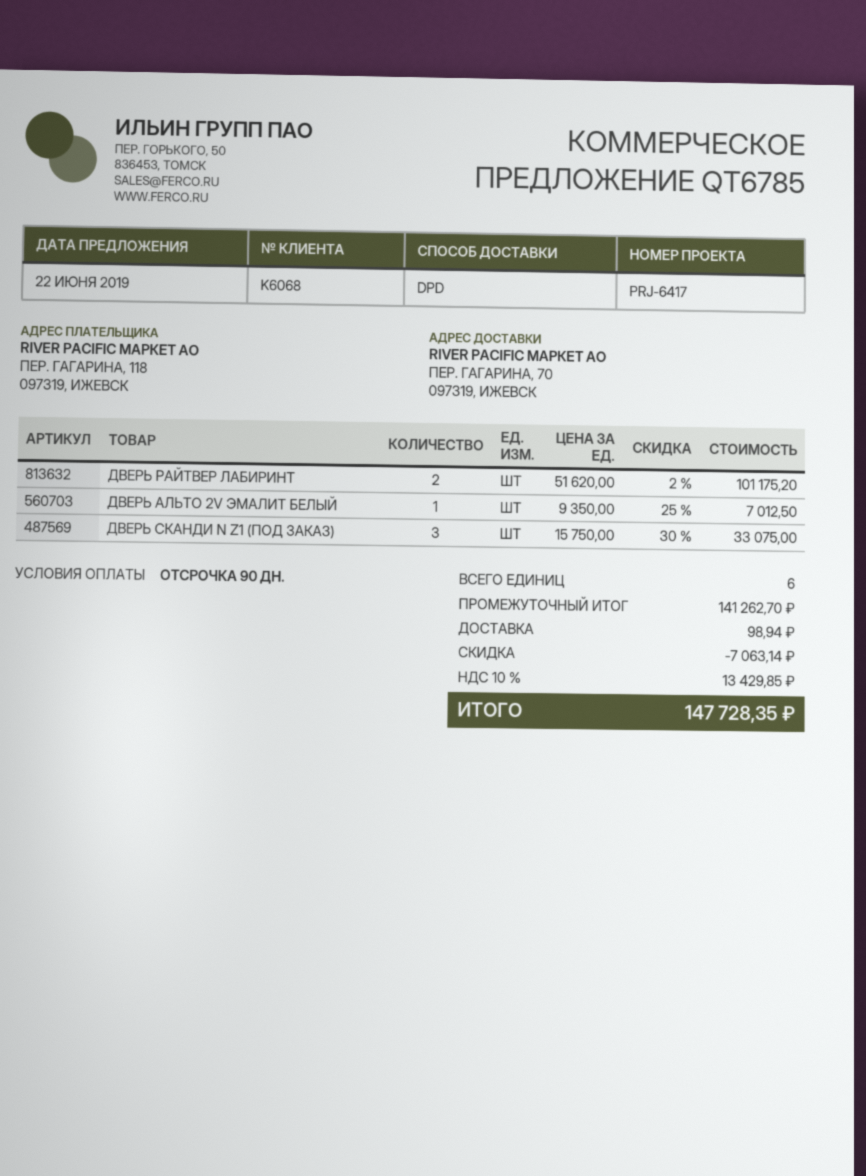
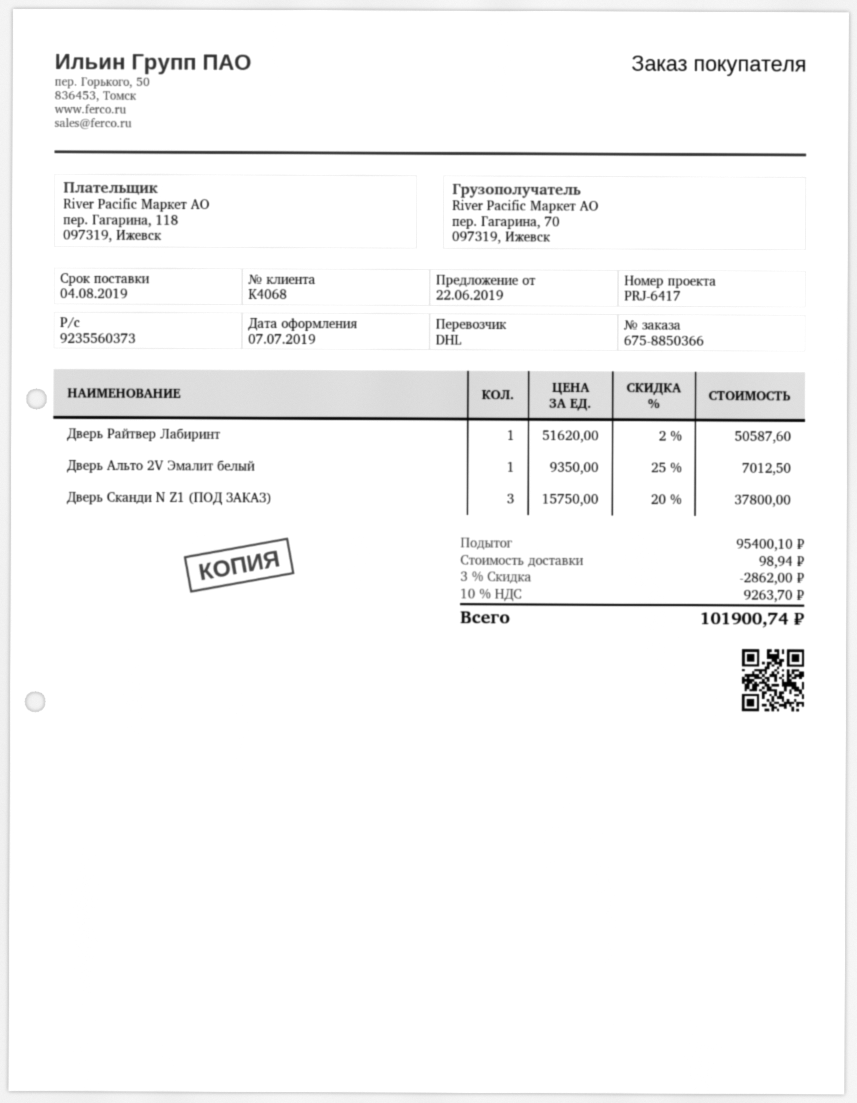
customer number: K6068 -> K4068
shipping method: DPD -> DHL
ДВЕРЬ РАЙТВЕР ЛАБИРИНТ: 2 x 51620.00 - 2% = 101175.20 -> 1 x 51620.00 - 2% = 50587.60
ДВЕРЬ СКАНДИ N Z1 (ПОД ЗАКАЗ): 3 x 15750.00 - 30% = 33075.00 -> 3 x 15750.00 - 20% = 37800.00
subtotal: 141262.70 -> 95400.10
discount: 7063.14 -> 2862.00
tax: 10% = 13429.85 -> 10% = 9263.70
total: 147728.35 -> 101900.74

